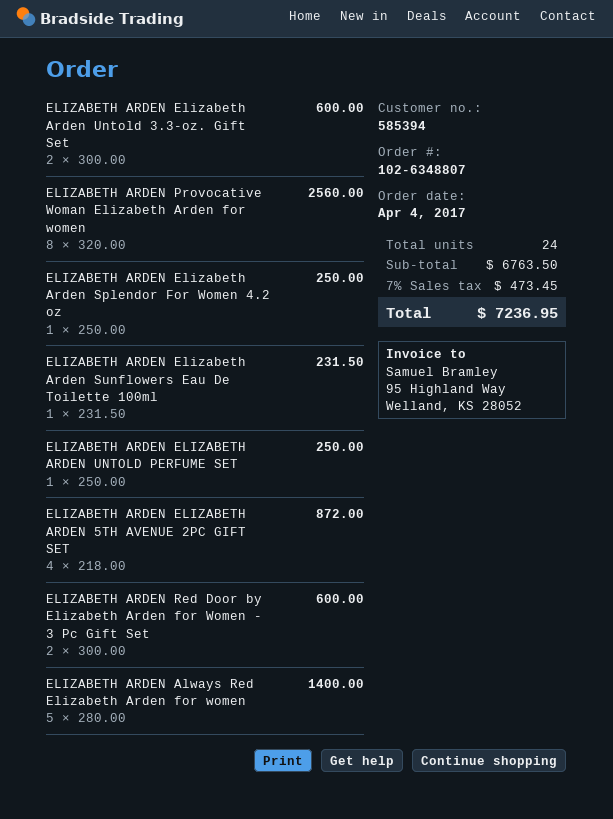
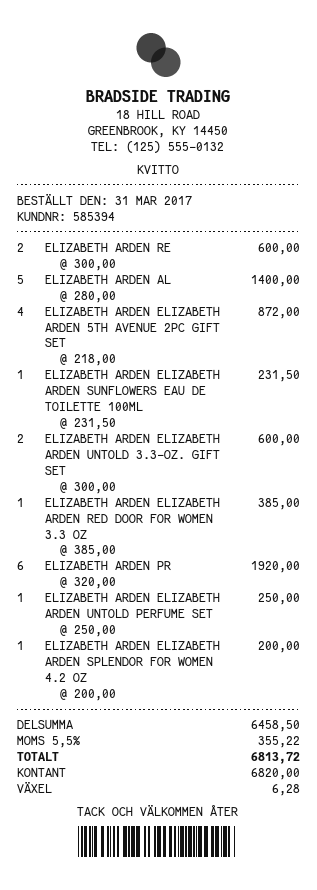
order date: 2017-04-04 -> 2017-03-31
ELIZABETH ARDEN Provocative Woman Elizabeth Arden for women: 8 x 320.00 = 2560.00 -> 6 x 320.00 = 1920.00
ELIZABETH ARDEN Elizabeth Arden Splendor For Women 4.2 oz: 1 x 250.00 = 250.00 -> 1 x 200.00 = 200.00
ELIZABETH ARDEN ELIZABETH ARDEN RED DOOR FOR WOMEN 3.3 OZ: none -> 1 x 385.00 = 385.00
subtotal: 6763.50 -> 6458.50
tax: 7% = 473.45 -> 5.5% = 355.22
total: 7236.95 -> 6813.72

